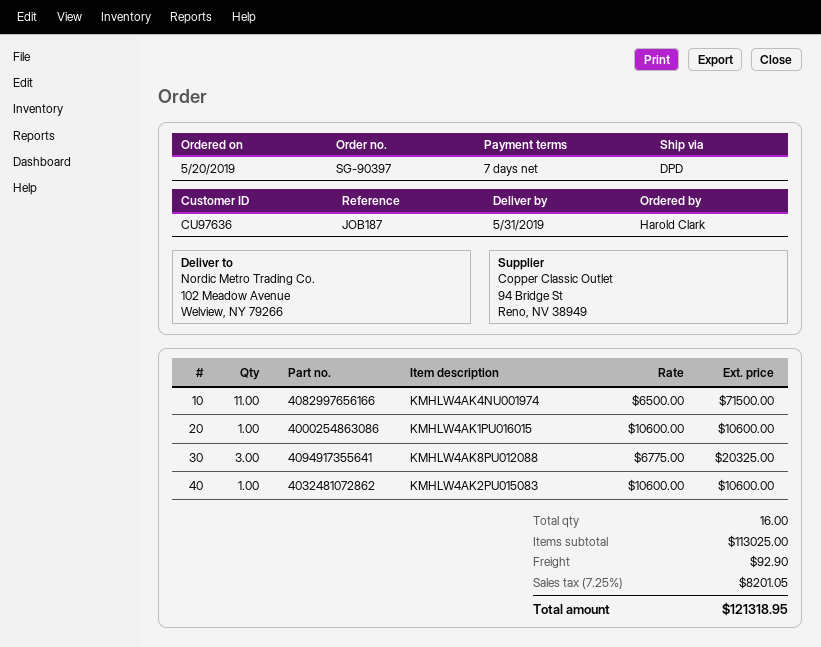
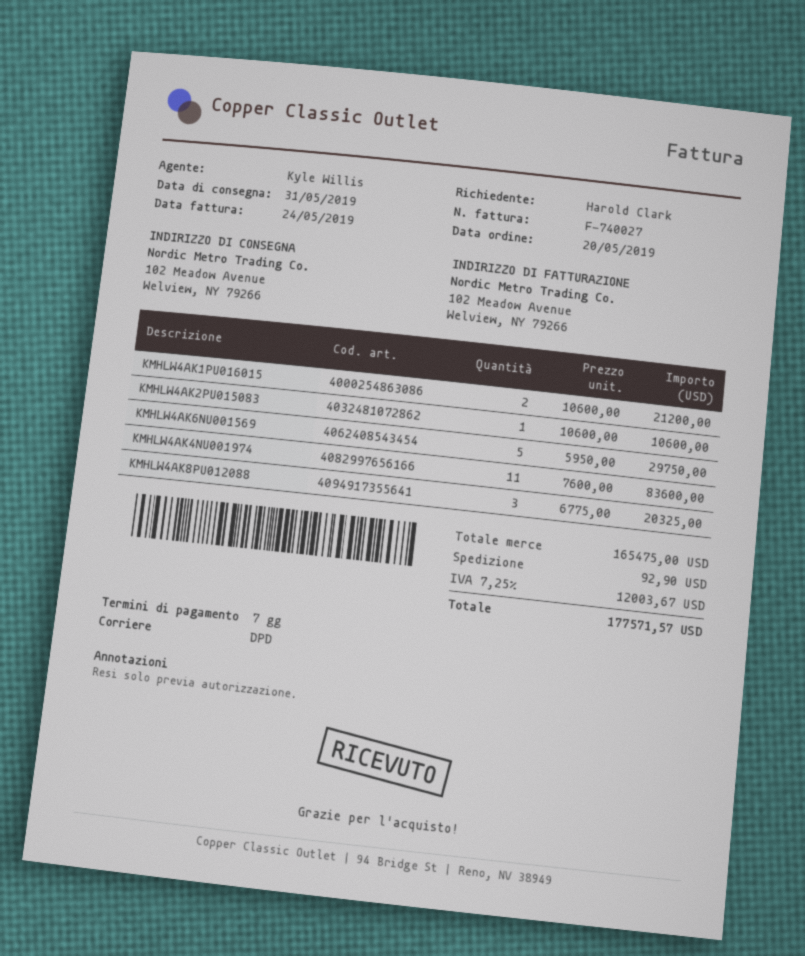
KMHLW4AK4NU001974: 11 x 6500.00 = 71500.00 -> 11 x 7600.00 = 83600.00
KMHLW4AK1PU016015: 1 x 10600.00 = 10600.00 -> 2 x 10600.00 = 21200.00
KMHLW4AK6NU001569: none -> 5 x 5950.00 = 29750.00
subtotal: 113025.00 -> 165475.00
tax: 7.25% = 8201.05 -> 7.25% = 12003.67
total: 121318.95 -> 177571.57

